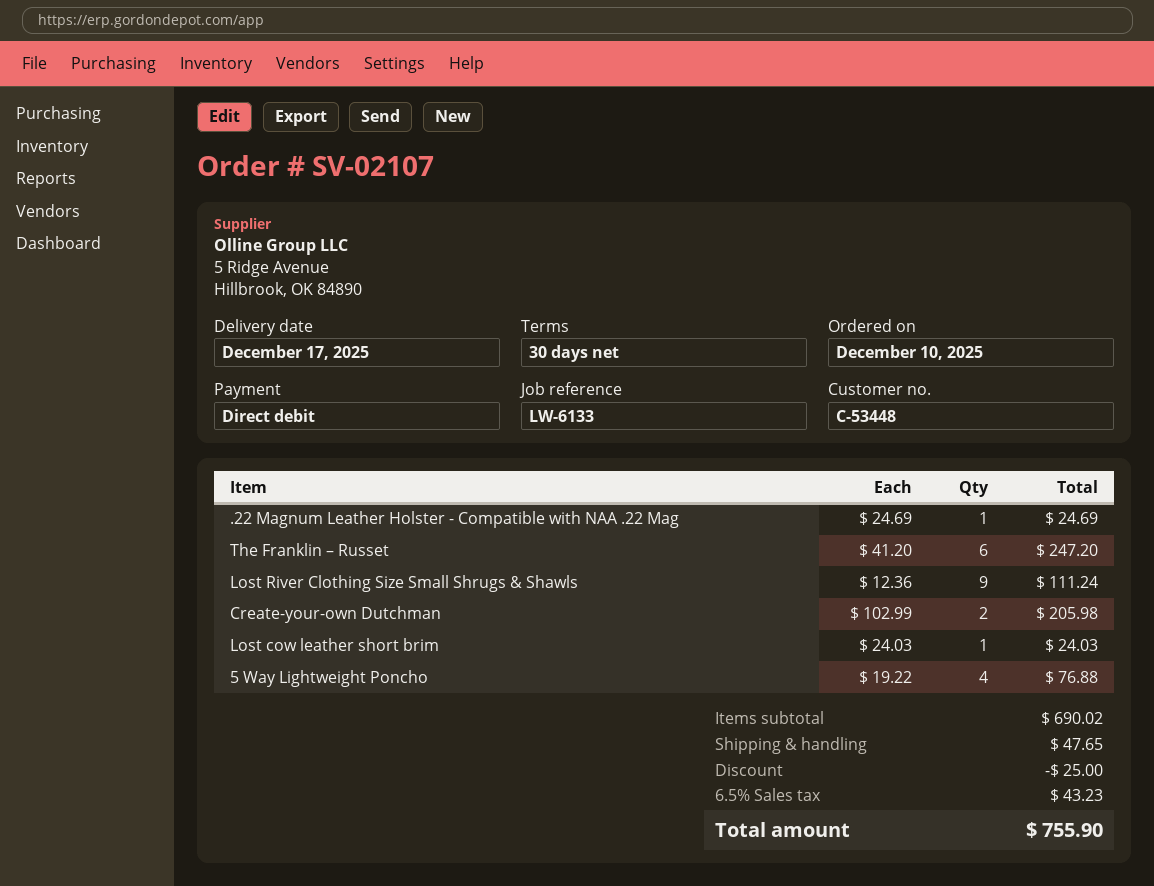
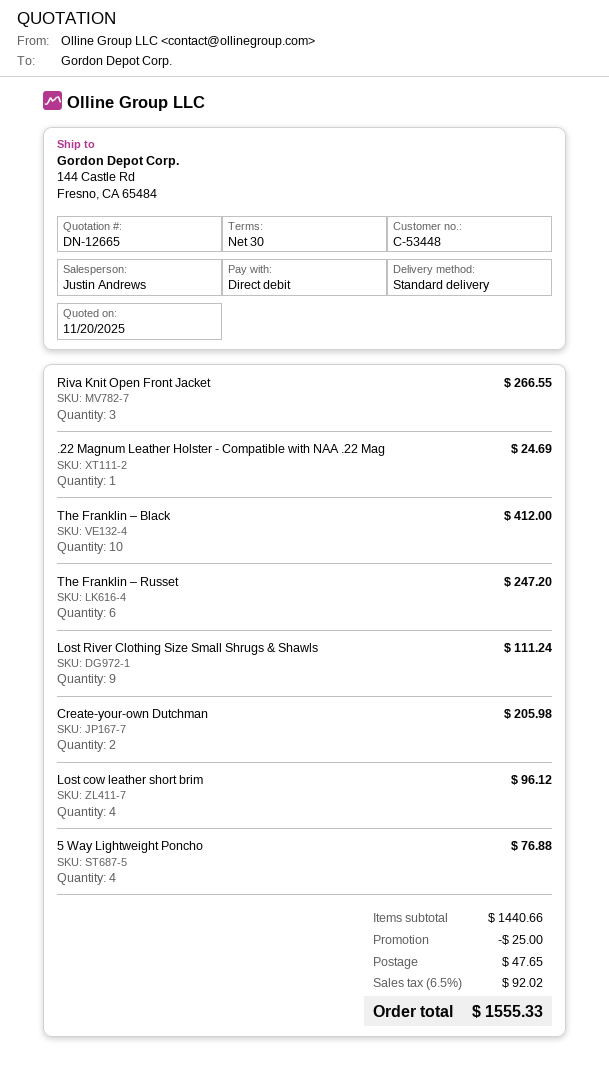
Lost cow leather short brim: 1 for 24.03 -> 4 for 96.12
Riva Knit Open Front Jacket: none -> 3 for 266.55
The Franklin – Black: none -> 10 for 412.00
subtotal: 690.02 -> 1440.66
tax: 6.5% = 43.23 -> 6.5% = 92.02
total: 755.90 -> 1555.33

